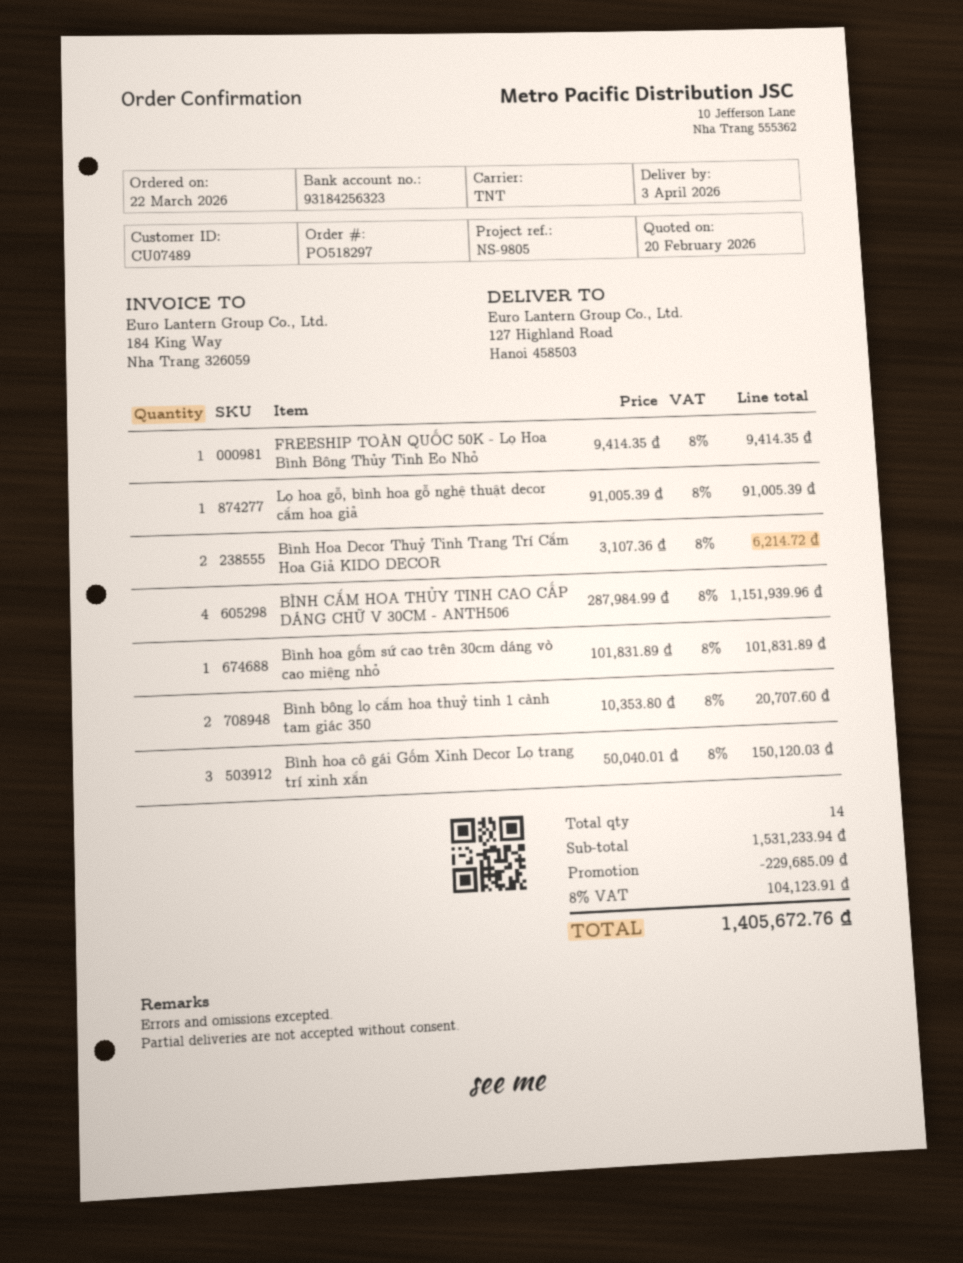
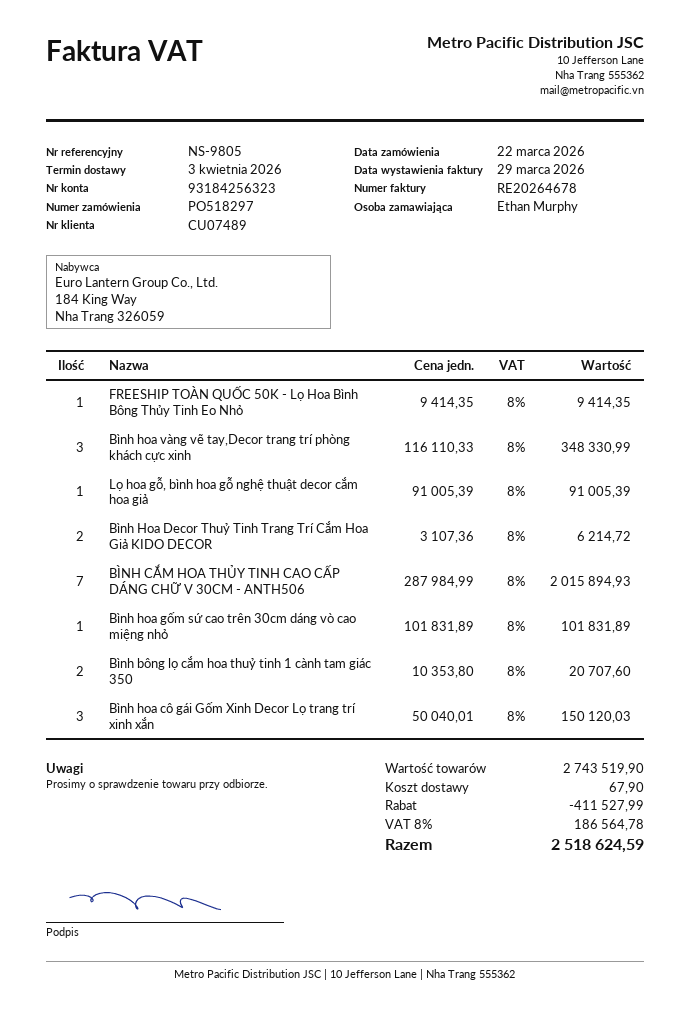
BÌNH CẮM HOA THỦY TINH CAO CẤP DÁNG CHỮ V 30CM - ANTH506: 4 x 287984.99 = 1151939.96 -> 7 x 287984.99 = 2015894.93
Bình hoa vàng vẽ tay,Decor trang trí phòng khách cực xinh: none -> 3 x 116110.33 = 348330.99
subtotal: 1531233.94 -> 2743519.90
discount: 229685.09 -> 411527.99
shipping: none -> 67.90
tax: 8% = 104123.91 -> 8% = 186564.78
total: 1405672.76 -> 2518624.59

